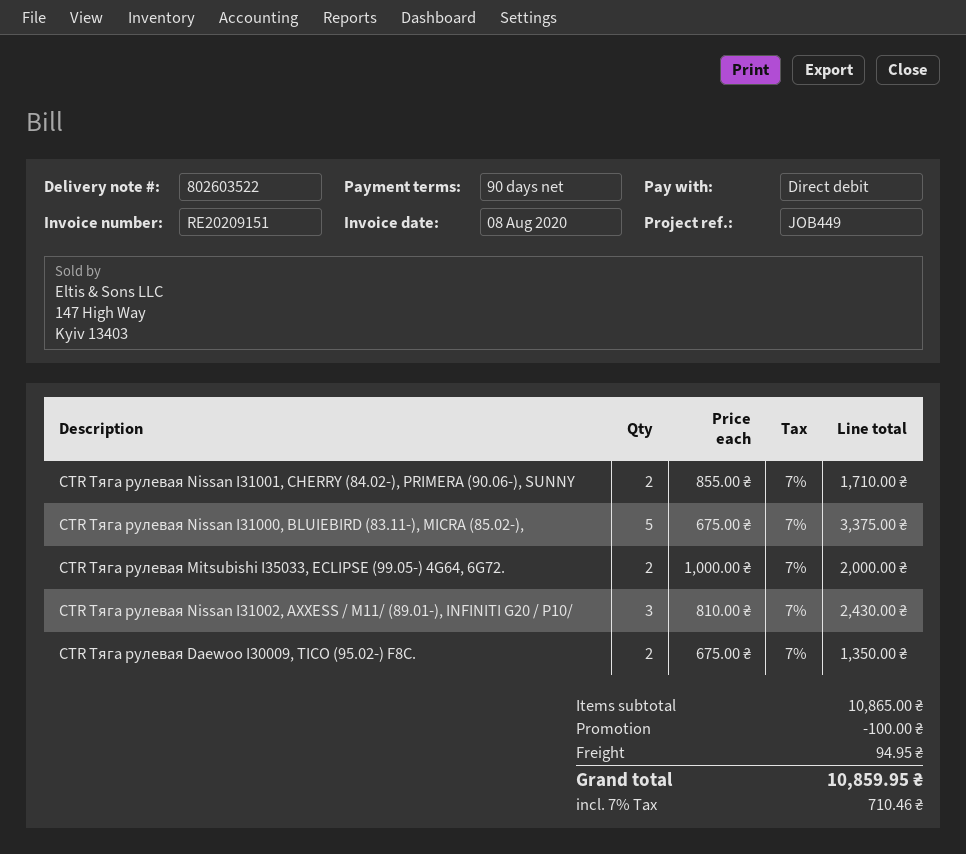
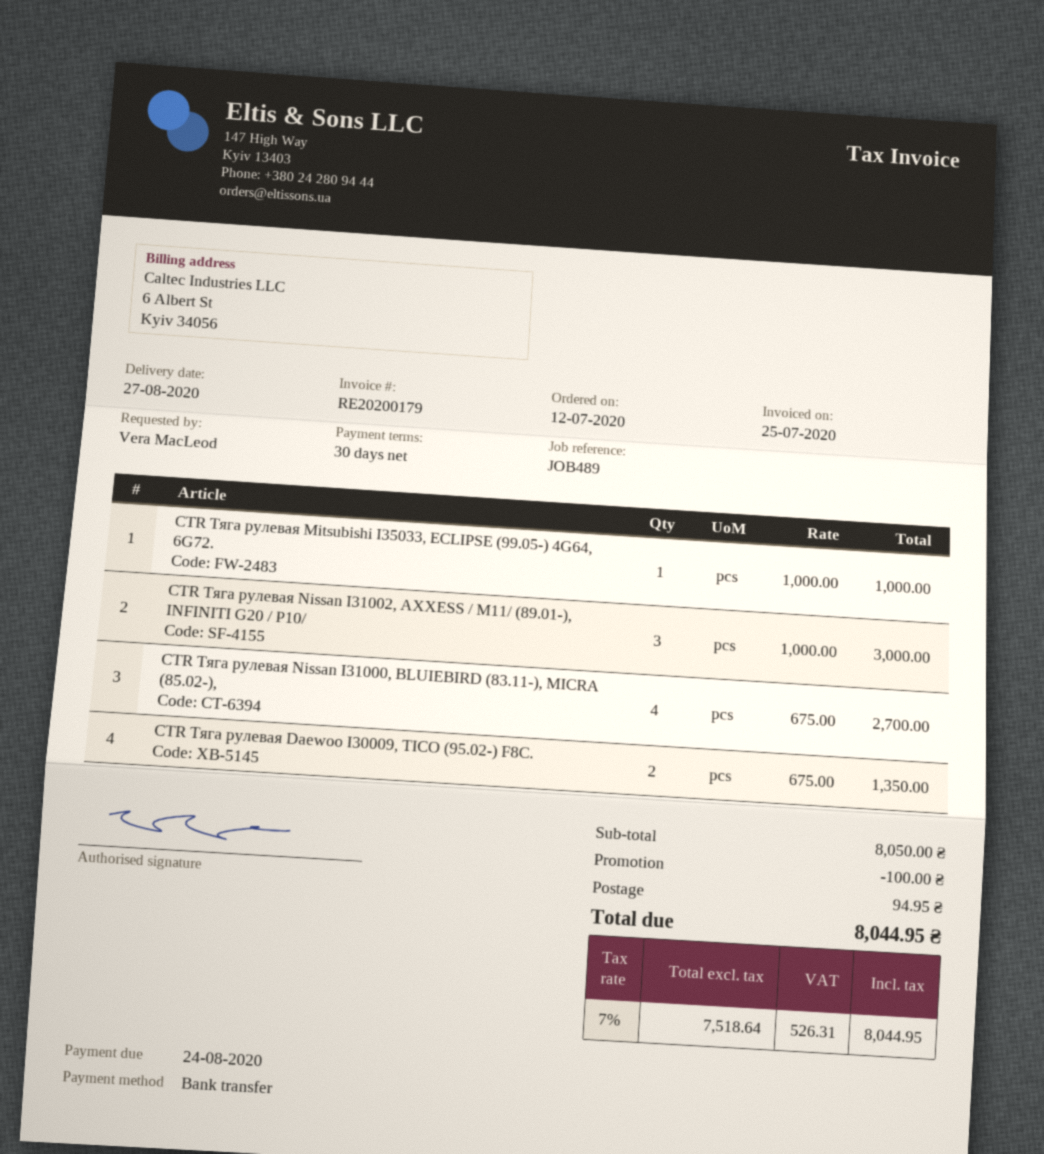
invoice number: RE20209151 -> RE20200179
invoice date: 2020-08-08 -> 2020-07-25
payment terms: 90 days -> 30 days
reference: JOB449 -> JOB489
payment method: direct debit -> bank transfer
CTR Тяга рулевая Nissan I31001, CHERRY (84.02-), PRIMERA (90.06-), SUNNY: 2 x 855.00 = 1710.00 -> none
CTR Тяга рулевая Nissan I31000, BLUIEBIRD (83.11-), MICRA (85.02-),: 5 x 675.00 = 3375.00 -> 4 x 675.00 = 2700.00
CTR Тяга рулевая Mitsubishi I35033, ECLIPSE (99.05-) 4G64, 6G72.: 2 x 1000.00 = 2000.00 -> 1 x 1000.00 = 1000.00
CTR Тяга рулевая Nissan I31002, AXXESS / M11/ (89.01-), INFINITI G20 / P10/: 3 x 810.00 = 2430.00 -> 3 x 1000.00 = 3000.00
subtotal: 10865.00 -> 8050.00
tax: 7% = 710.46 -> 7% = 526.31
total: 10859.95 -> 8044.95

